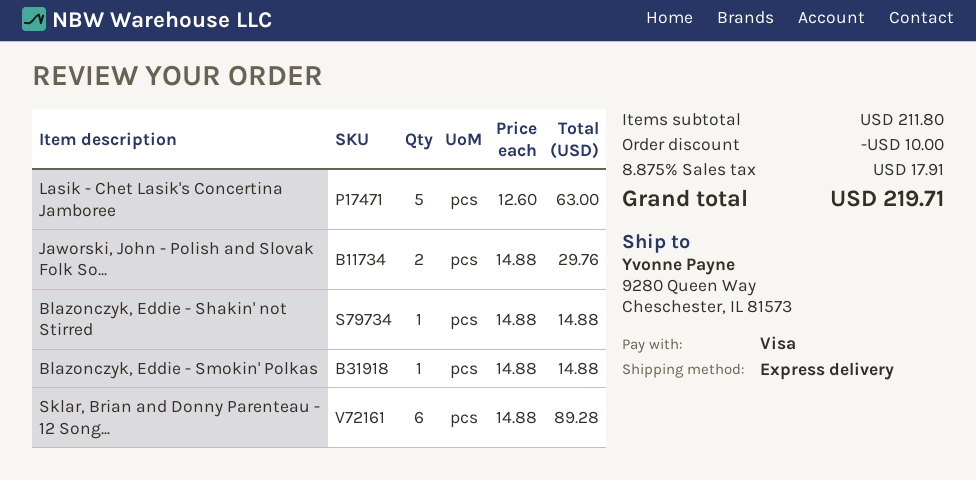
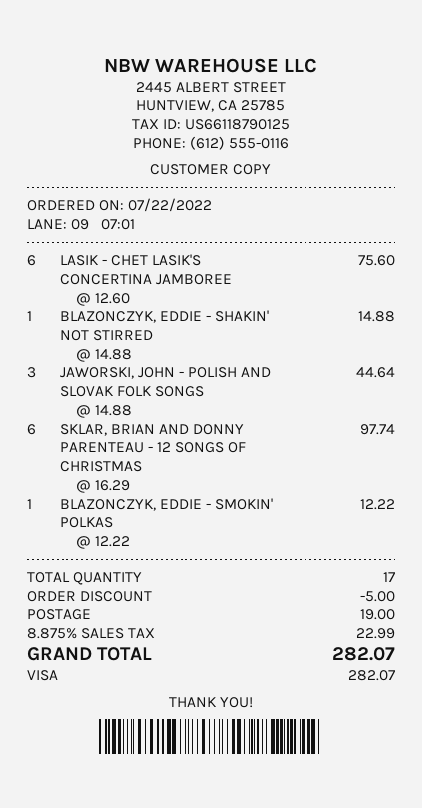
Lasik - Chet Lasik's Concertina Jamboree: 5 x 12.60 = 63.00 -> 6 x 12.60 = 75.60
Jaworski, John - Polish and Slovak Folk So...: 2 x 14.88 = 29.76 -> 3 x 14.88 = 44.64
Blazonczyk, Eddie - Smokin' Polkas: 1 x 14.88 = 14.88 -> 1 x 12.22 = 12.22
Sklar, Brian and Donny Parenteau - 12 Song...: 6 x 14.88 = 89.28 -> 6 x 16.29 = 97.74
discount: 10.00 -> 5.00
shipping: none -> 19.00
tax: 8.875% = 17.91 -> 8.875% = 22.99
total: 219.71 -> 282.07

